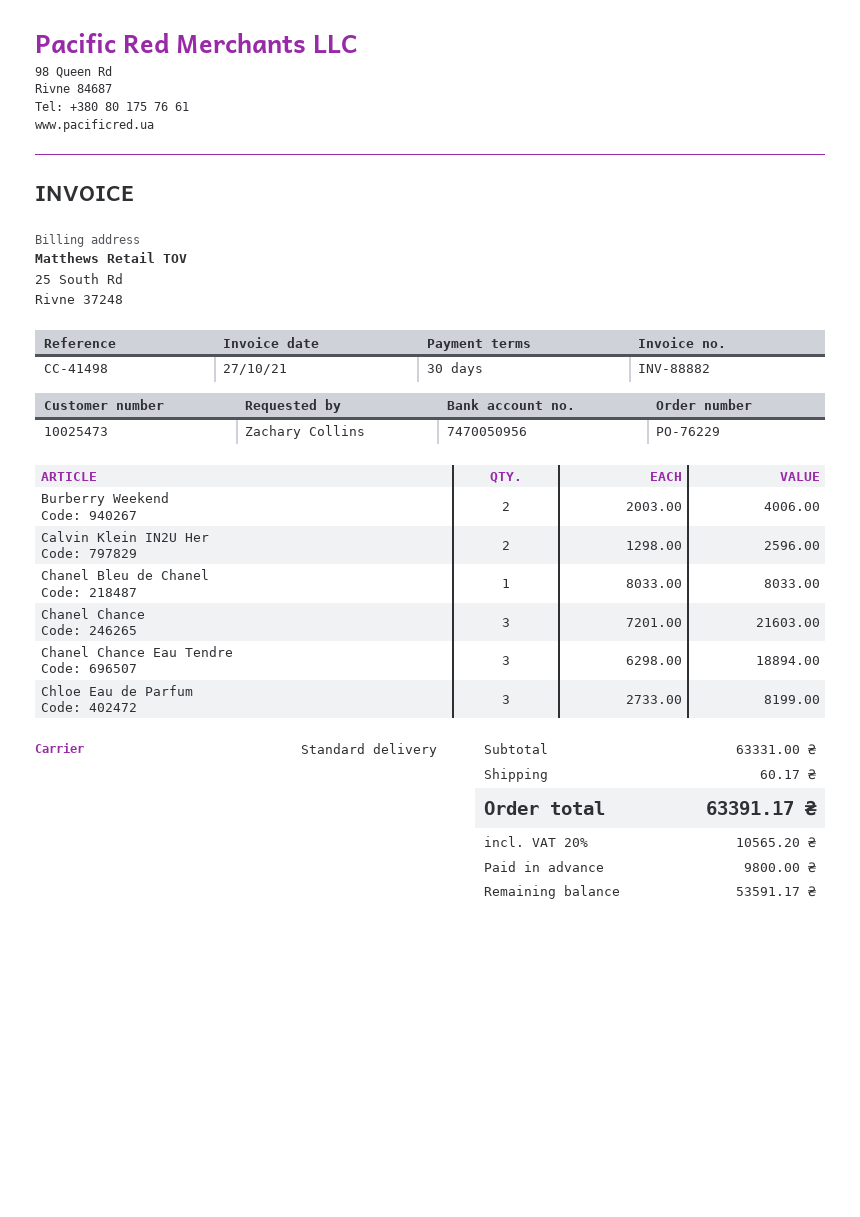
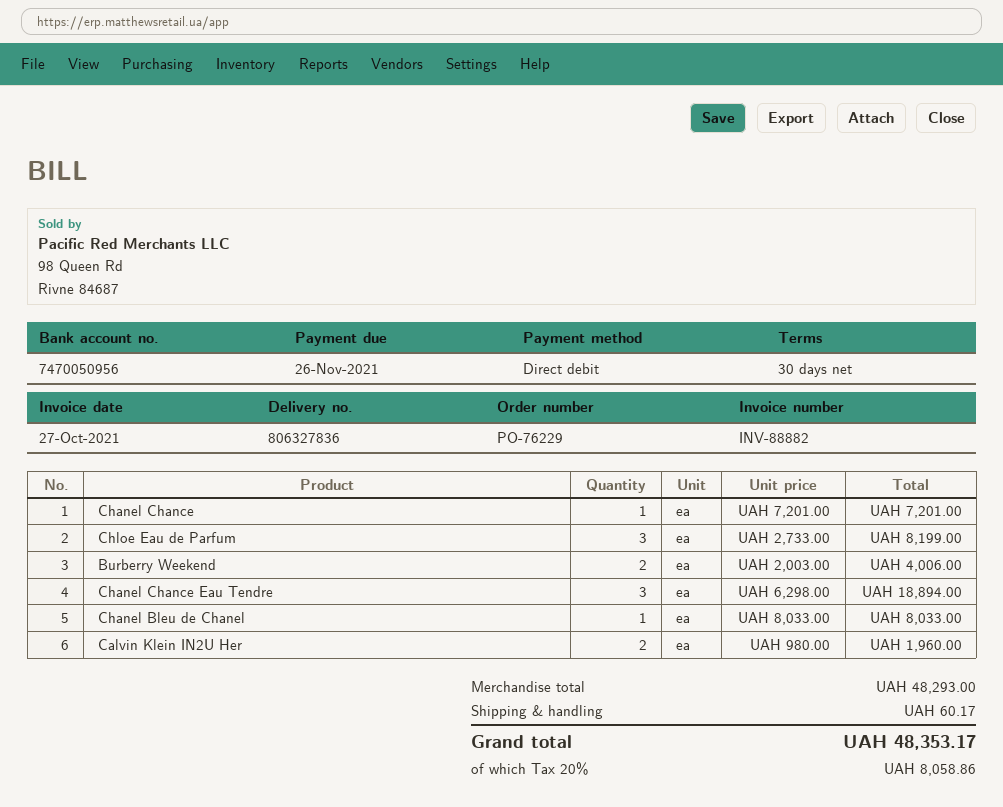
Calvin Klein IN2U Her: 2 x 1298.00 = 2596.00 -> 2 x 980.00 = 1960.00
Chanel Chance: 3 x 7201.00 = 21603.00 -> 1 x 7201.00 = 7201.00
subtotal: 63331.00 -> 48293.00
tax: 20% = 10565.20 -> 20% = 8058.86
total: 63391.17 -> 48353.17

